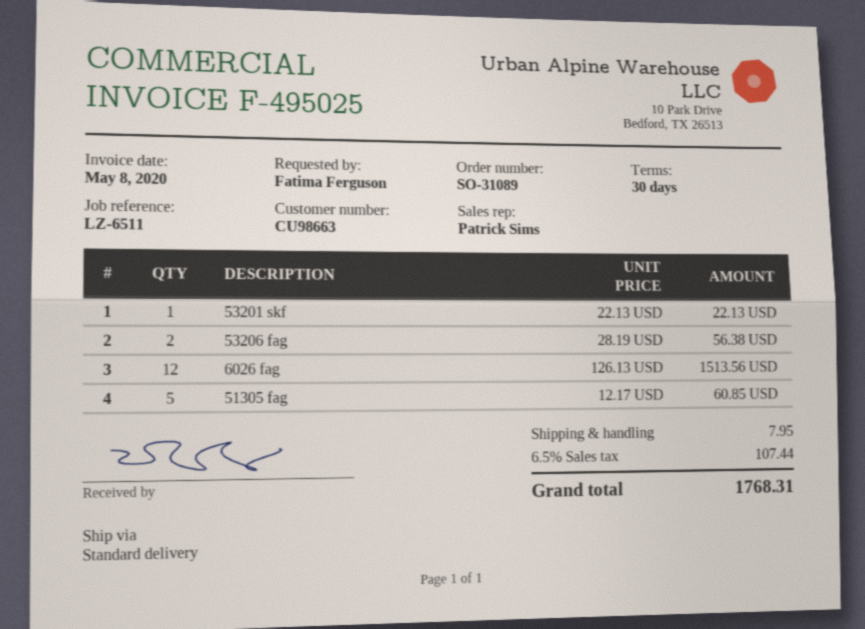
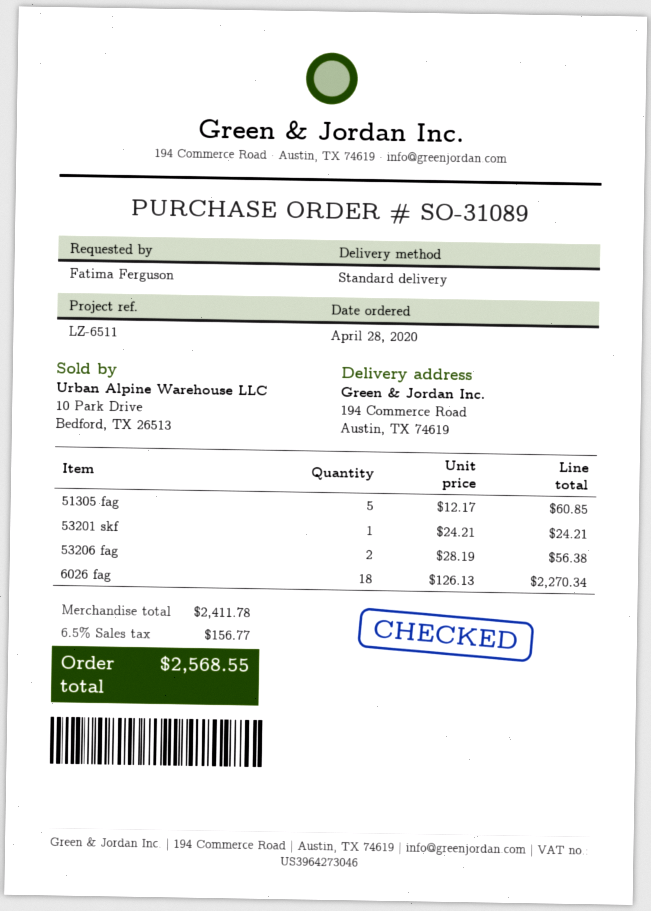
53201 skf: 1 x 22.13 = 22.13 -> 1 x 24.21 = 24.21
6026 fag: 12 x 126.13 = 1513.56 -> 18 x 126.13 = 2270.34
shipping: 7.95 -> none
tax: 6.5% = 107.44 -> 6.5% = 156.77
total: 1768.31 -> 2568.55

